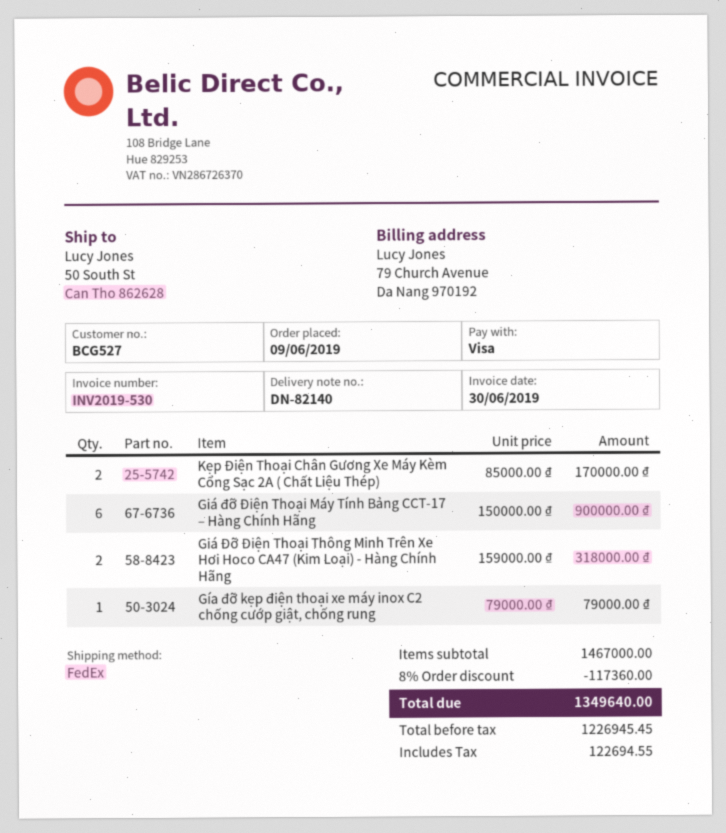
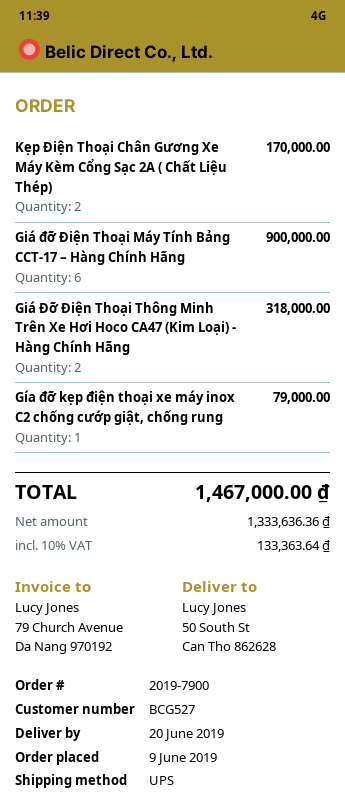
shipping method: FedEx -> UPS
discount: 8% = 117360.00 -> none
net: 1226945.45 -> 1333636.36
tax: 122694.55 -> 133363.64
total: 1349640.00 -> 1467000.00

